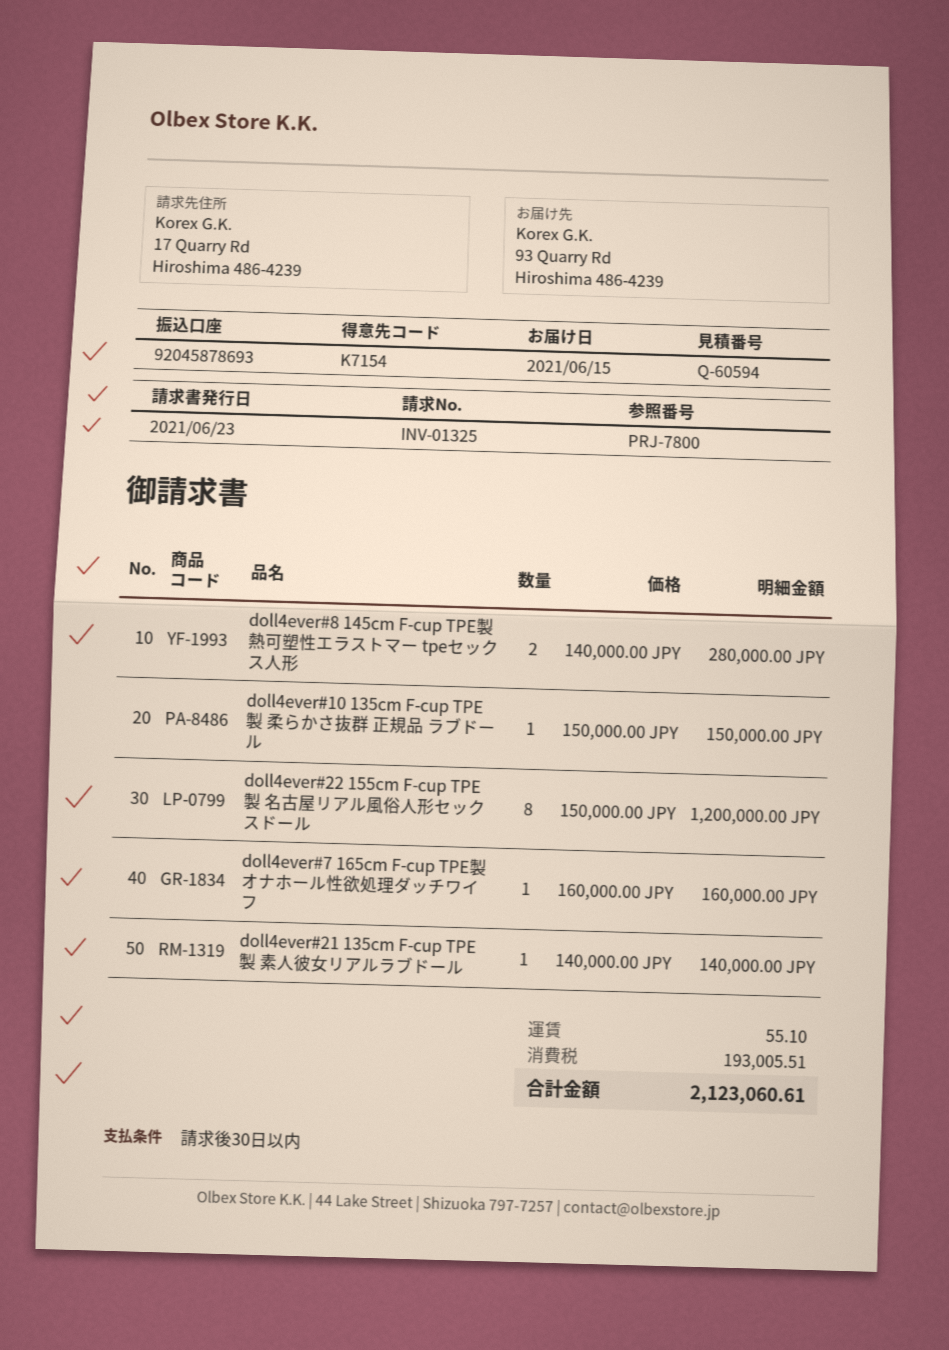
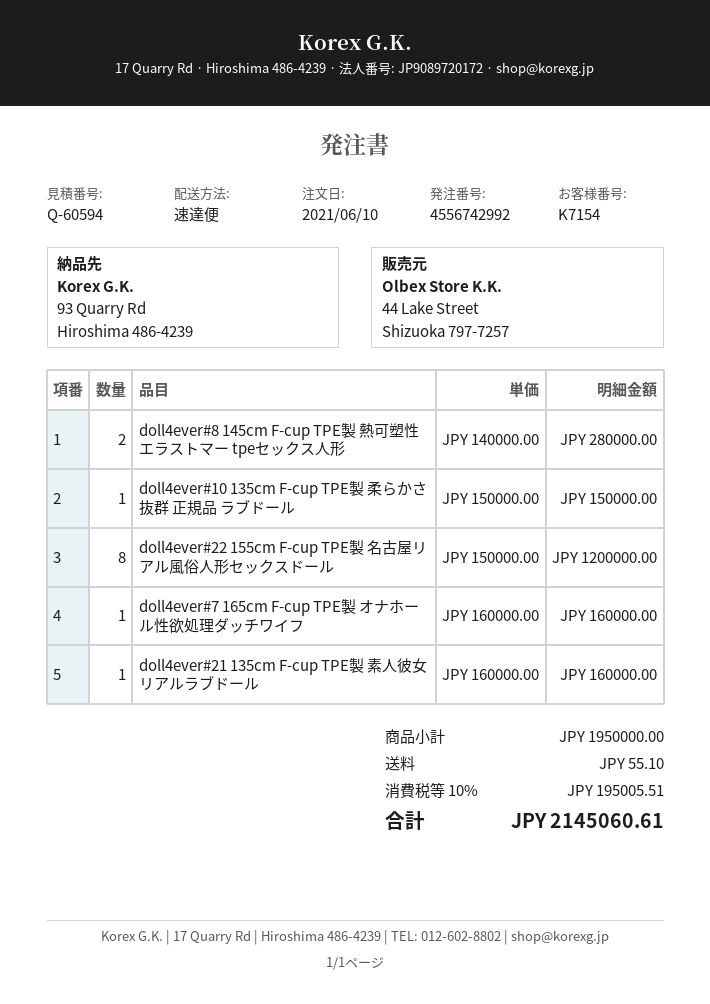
doll4ever#21 135cm F-cup TPE製 素人彼女リアルラブドール: 1 x 140000.00 = 140000.00 -> 1 x 160000.00 = 160000.00
tax: 193005.51 -> 195005.51
total: 2123060.61 -> 2145060.61

